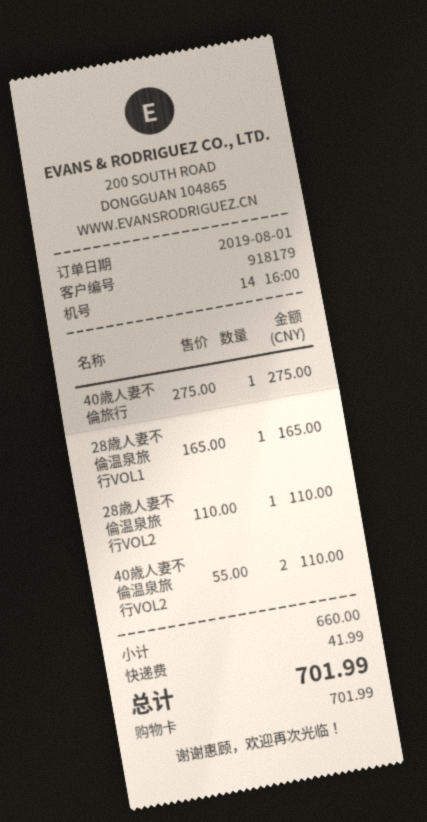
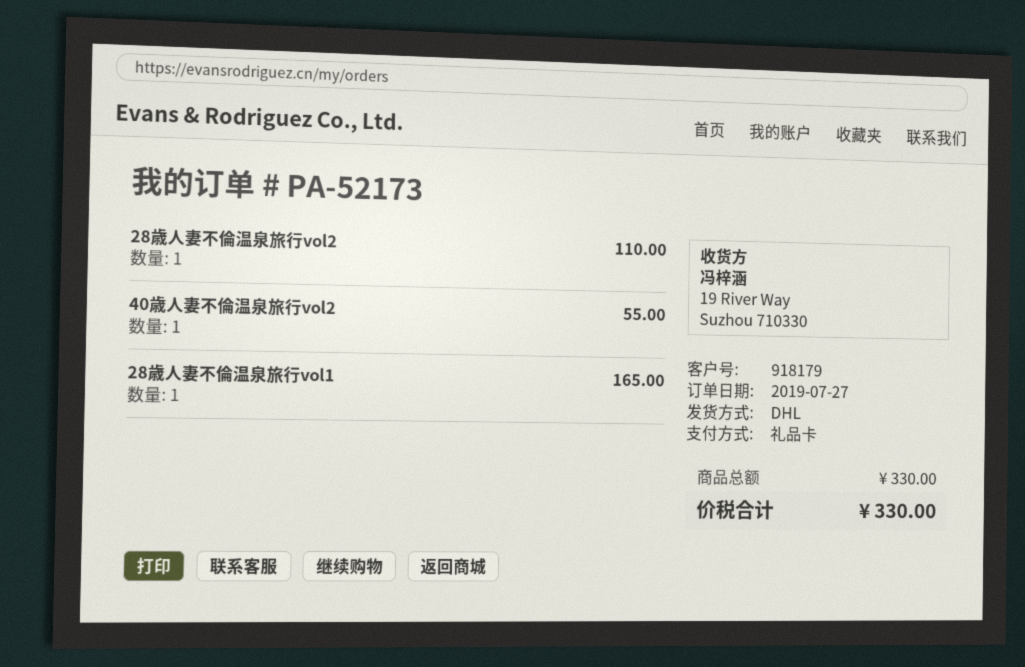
order date: 2019-08-01 -> 2019-07-27
40歳人妻不倫旅行: 1 for 275.00 -> none
40歳人妻不倫温泉旅行VOL2: 2 for 110.00 -> 1 for 55.00
subtotal: 660.00 -> 330.00
shipping: 41.99 -> none
total: 701.99 -> 330.00

